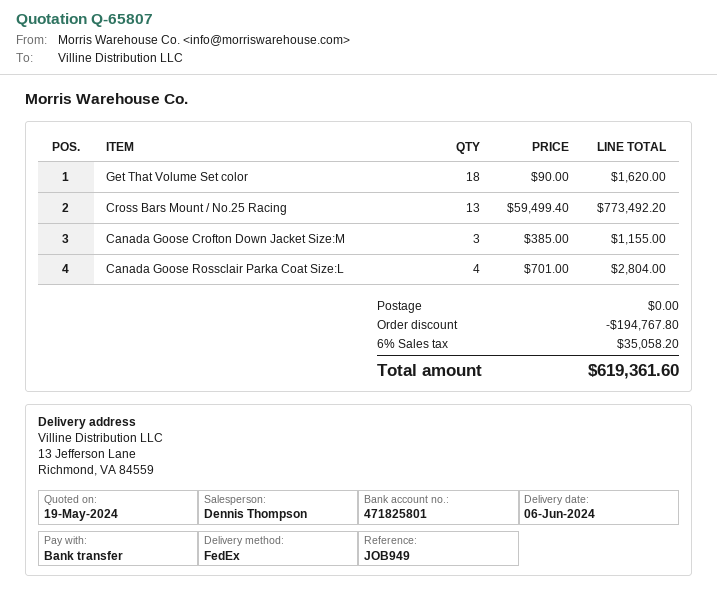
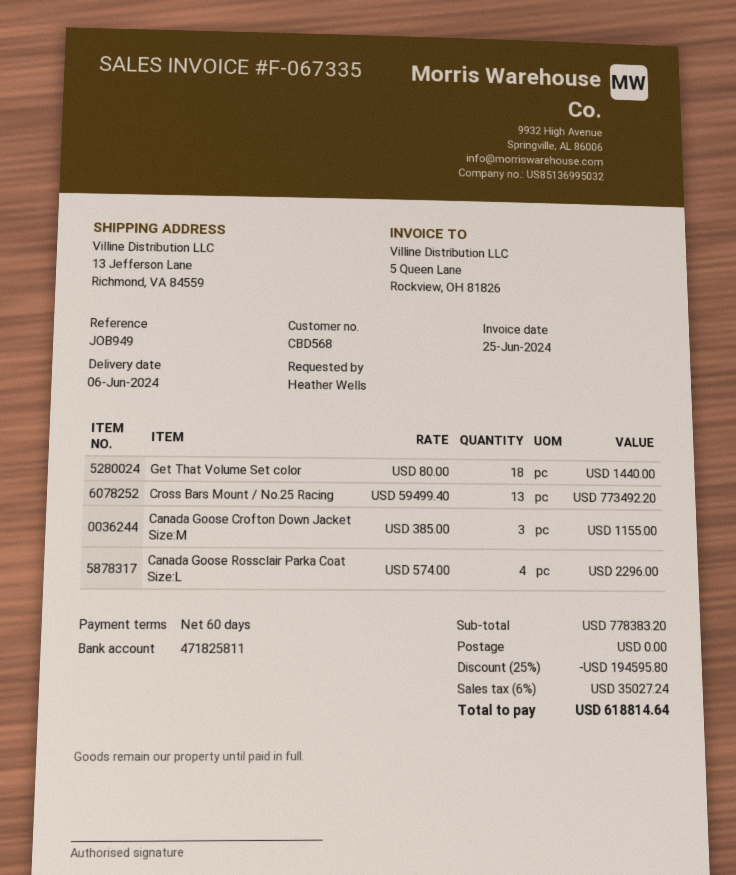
bank account: 471825801 -> 471825811
Get That Volume Set color: 18 x 90.00 = 1620.00 -> 18 x 80.00 = 1440.00
Canada Goose Rossclair Parka Coat Size:L: 4 x 701.00 = 2804.00 -> 4 x 574.00 = 2296.00
discount: 194767.80 -> 194595.80
tax: 6% = 35058.20 -> 6% = 35027.24
total: 619361.60 -> 618814.64

